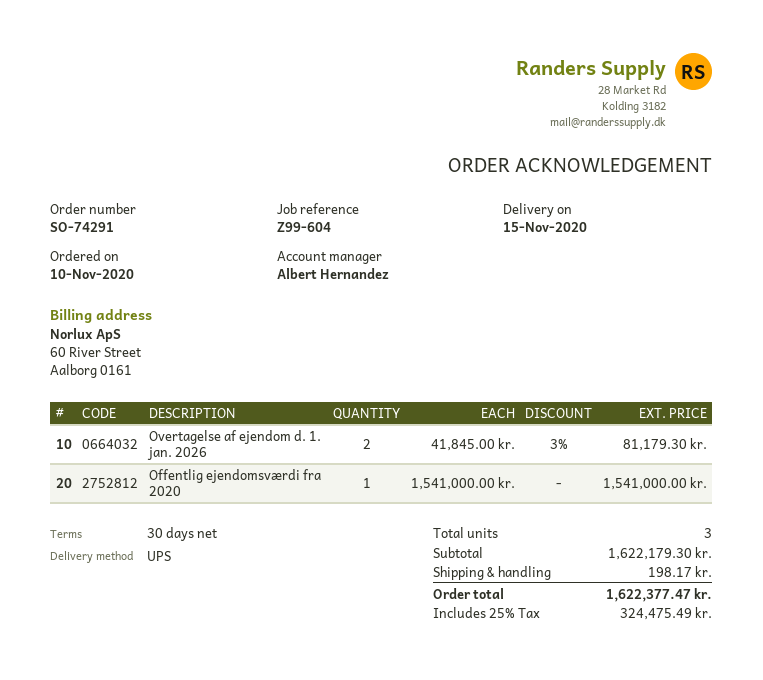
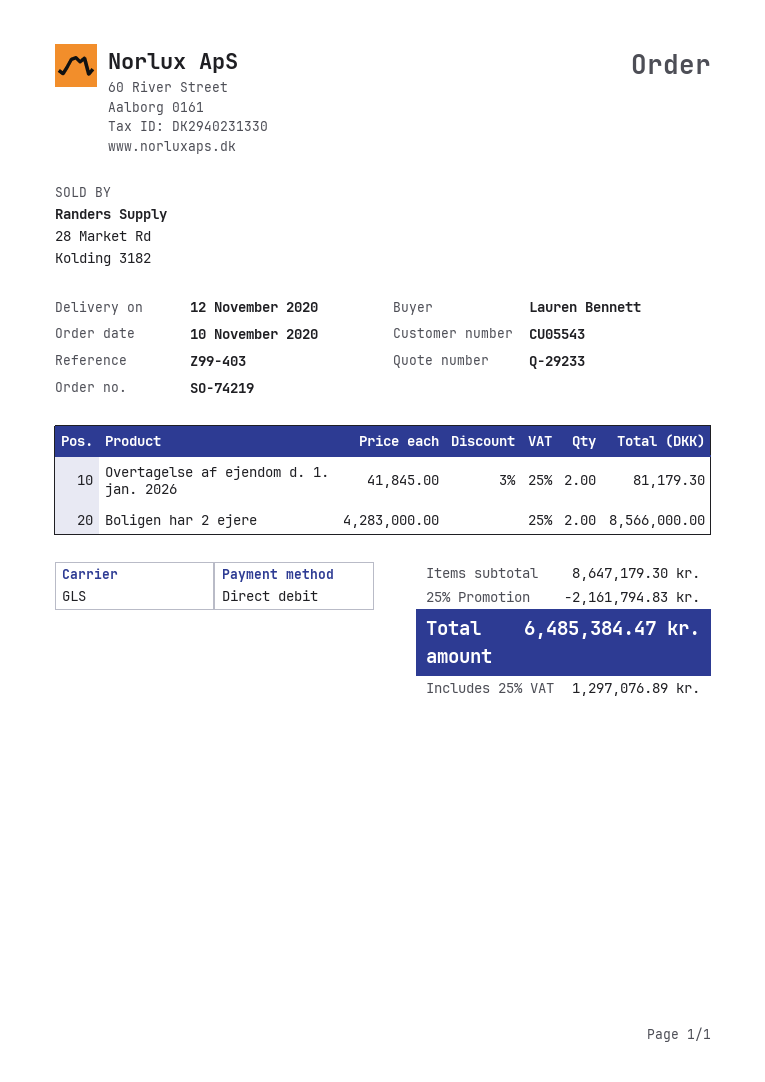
order number: SO-74291 -> SO-74219
delivery date: 2020-11-15 -> 2020-11-12
reference: Z99-604 -> Z99-403
shipping method: UPS -> GLS
Offentlig ejendomsværdi fra 2020: 1 x 1541000.00 = 1541000.00 -> none
Boligen har 2 ejere: none -> 2 x 4283000.00 = 8566000.00
subtotal: 1622179.30 -> 8647179.30
discount: none -> 25% = 2161794.83
shipping: 198.17 -> none
tax: 25% = 324475.49 -> 25% = 1297076.89
total: 1622377.47 -> 6485384.47

